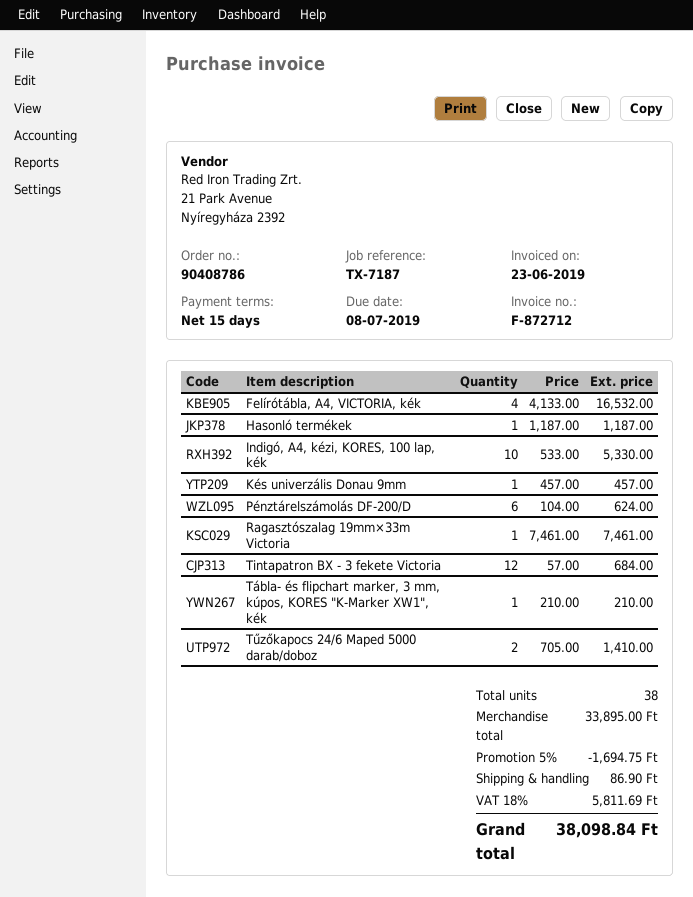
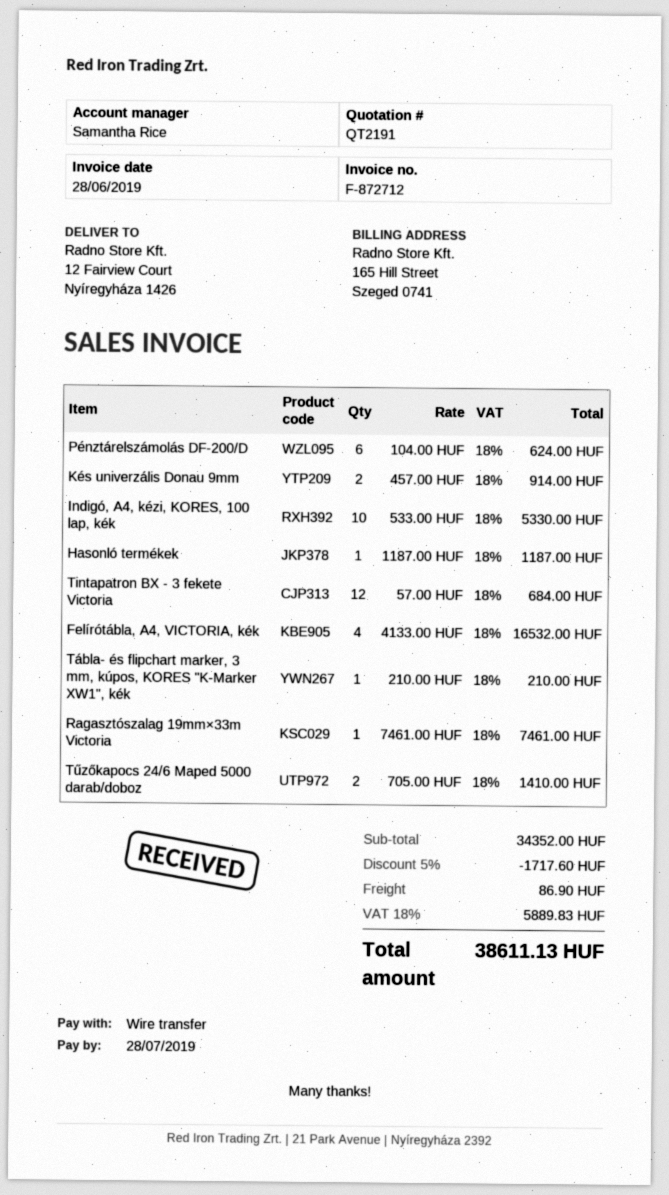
invoice date: 2019-06-23 -> 2019-06-28
due date: 2019-07-08 -> 2019-07-28
Kés univerzális Donau 9mm: 1 x 457.00 = 457.00 -> 2 x 457.00 = 914.00
subtotal: 33895.00 -> 34352.00
discount: 5% = 1694.75 -> 5% = 1717.60
tax: 18% = 5811.69 -> 18% = 5889.83
total: 38098.84 -> 38611.13

